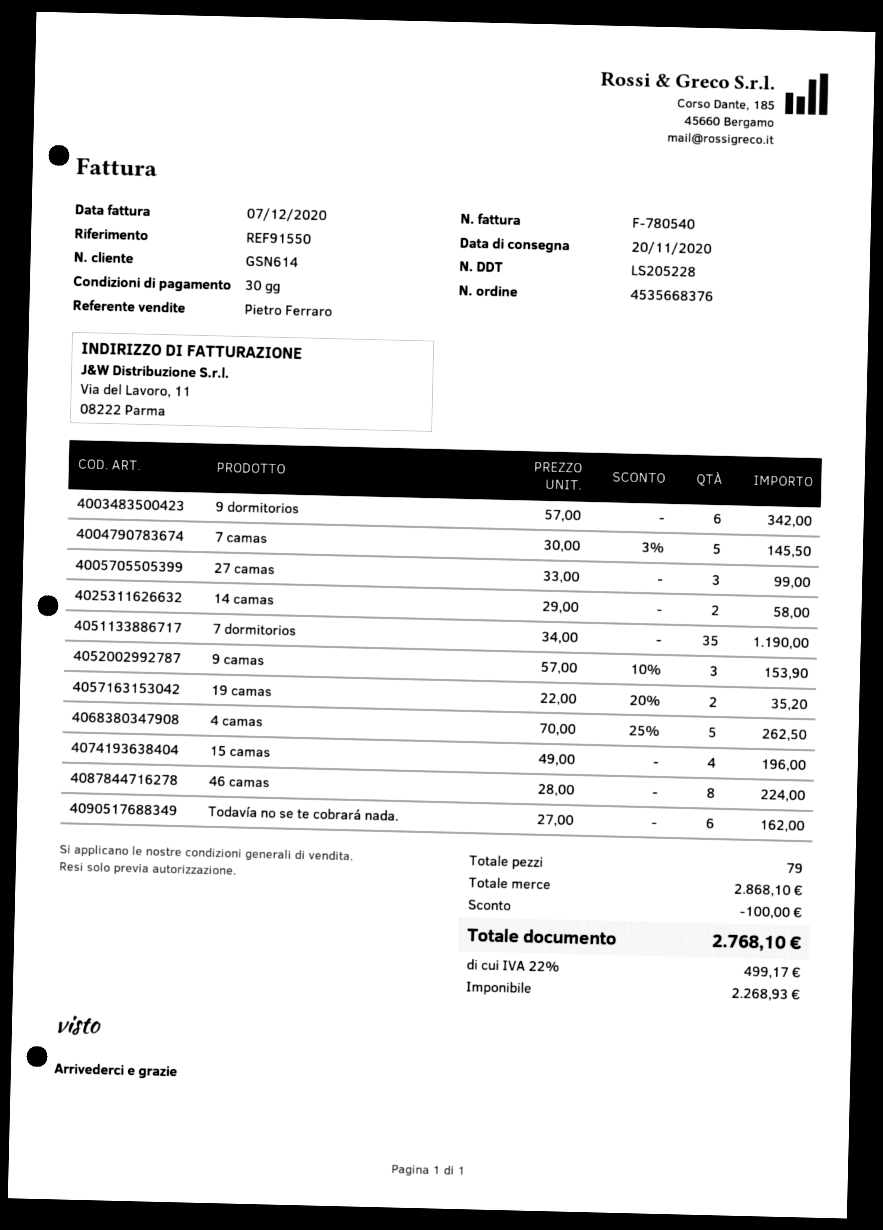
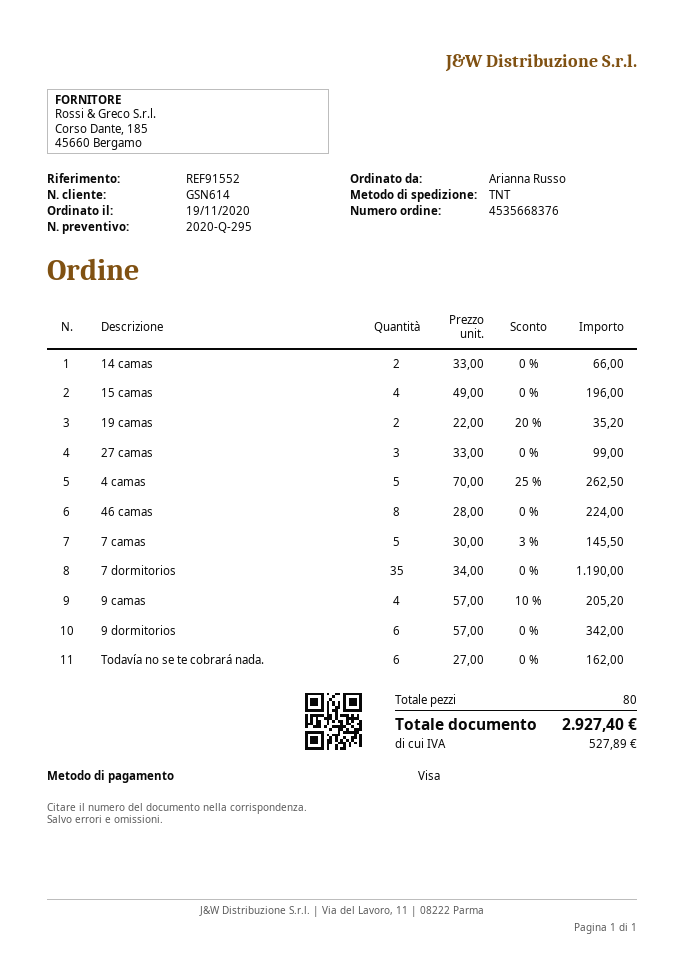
reference: REF91550 -> REF91552
14 camas: 2 x 29.00 = 58.00 -> 2 x 33.00 = 66.00
9 camas: 3 x 57.00 - 10% = 153.90 -> 4 x 57.00 - 10% = 205.20
total quantity: 79 -> 80
discount: 100.00 -> none
tax: 499.17 -> 527.89
total: 2768.10 -> 2927.40

